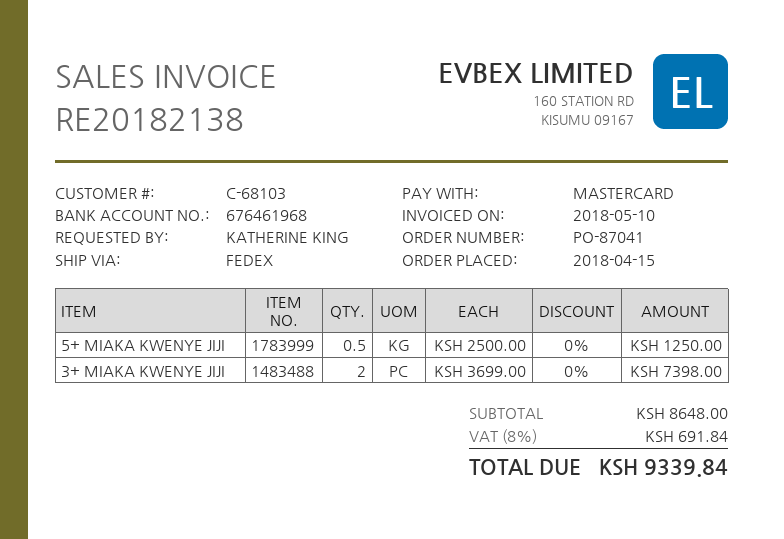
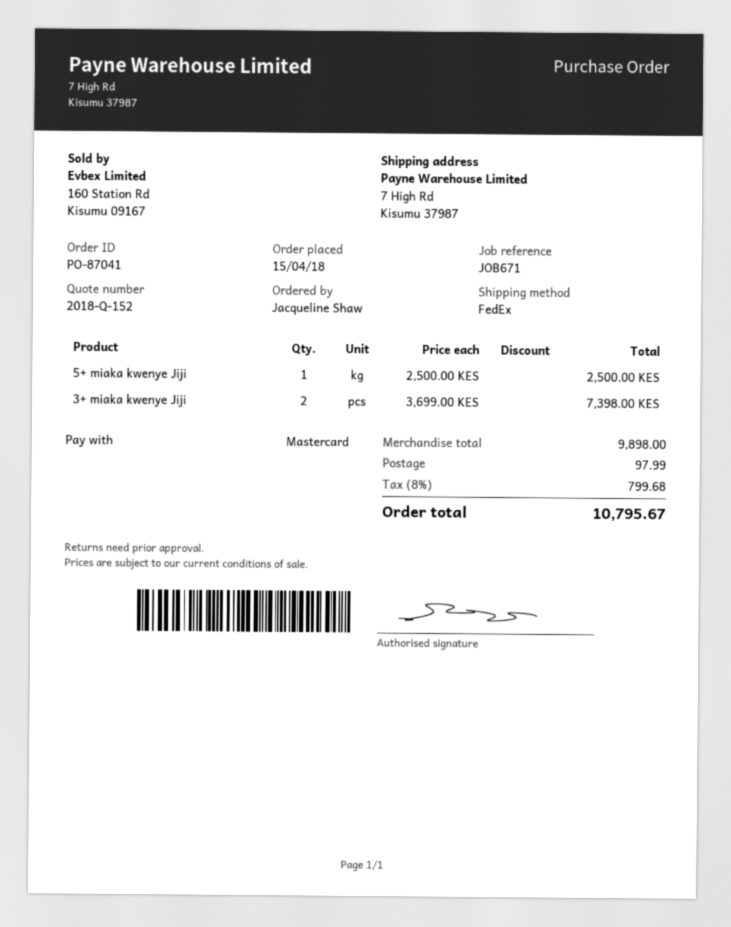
ordered by: KATHERINE KING -> Jacqueline Shaw
5+ MIAKA KWENYE JIJI: 0.5 x 2500.00 = 1250.00 -> 1 x 2500.00 = 2500.00
subtotal: 8648.00 -> 9898.00
shipping: none -> 97.99
tax: 8% = 691.84 -> 8% = 799.68
total: 9339.84 -> 10795.67

